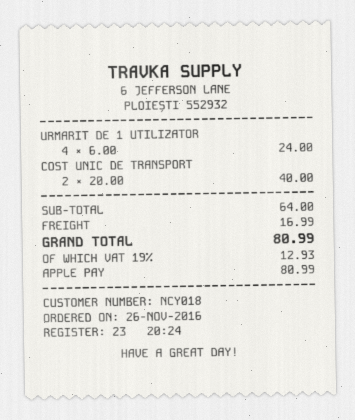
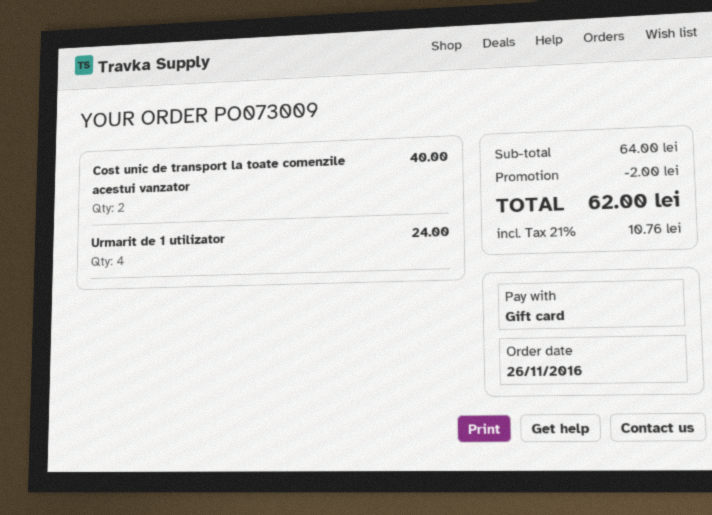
payment method: Apple Pay -> gift card
discount: none -> 2.00
shipping: 16.99 -> none
tax: 19% = 12.93 -> 21% = 10.76
total: 80.99 -> 62.00

